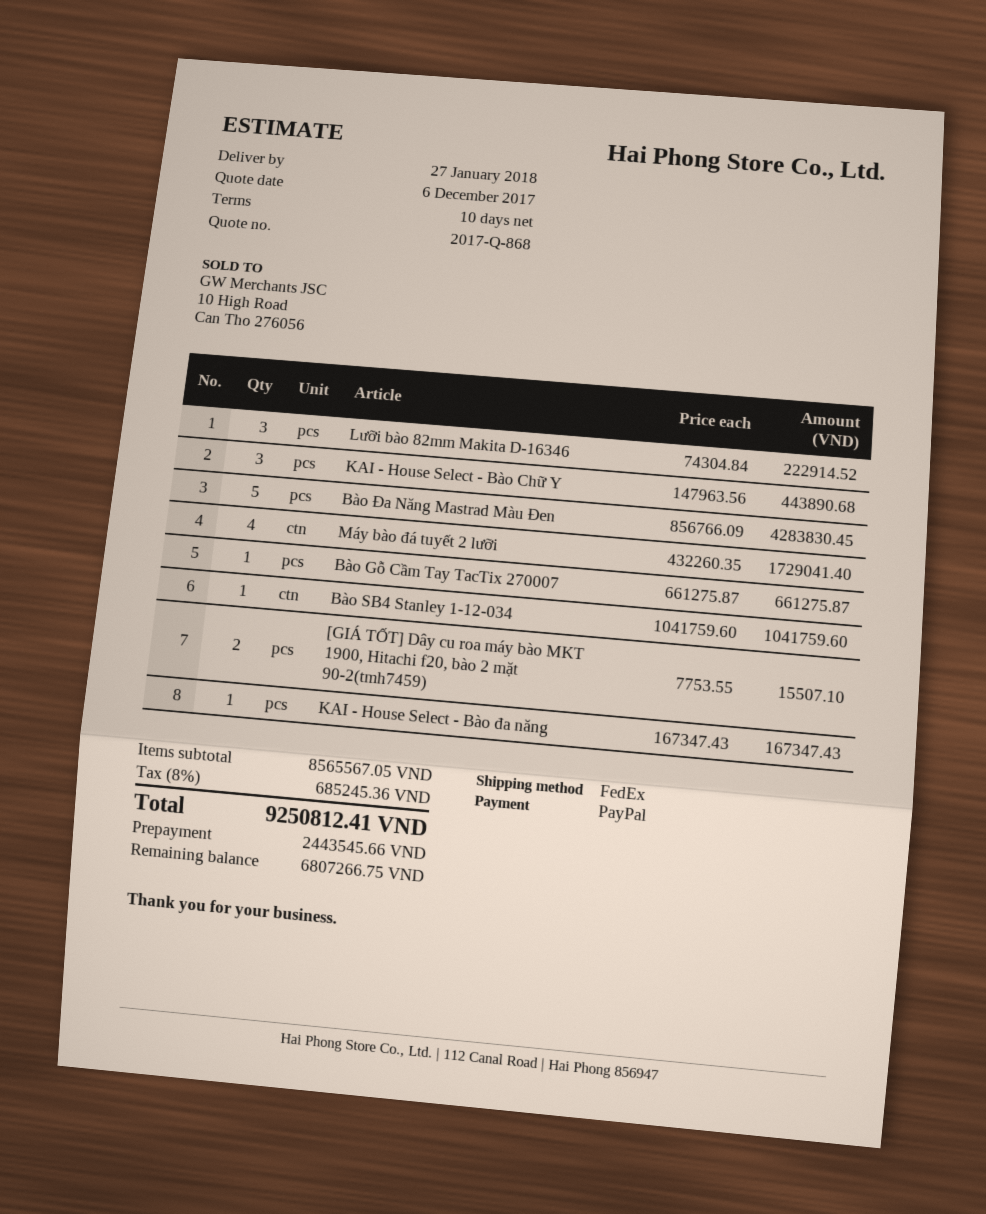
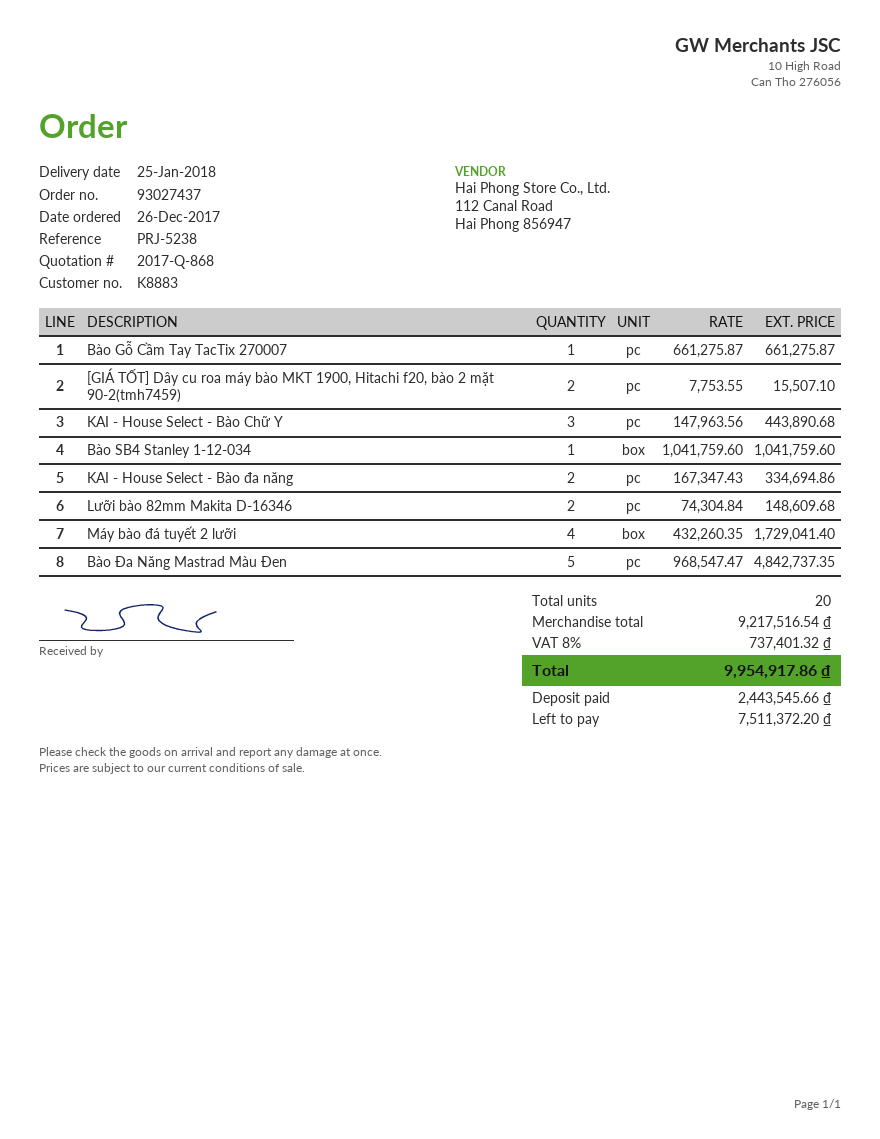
delivery date: 2018-01-27 -> 2018-01-25
Lưỡi bào 82mm Makita D-16346: 3 x 74304.84 = 222914.52 -> 2 x 74304.84 = 148609.68
Bào Đa Năng Mastrad Màu Đen: 5 x 856766.09 = 4283830.45 -> 5 x 968547.47 = 4842737.35
KAI - House Select - Bào đa năng: 1 x 167347.43 = 167347.43 -> 2 x 167347.43 = 334694.86
subtotal: 8565567.05 -> 9217516.54
tax: 8% = 685245.36 -> 8% = 737401.32
total: 9250812.41 -> 9954917.86
balance: 6807266.75 -> 7511372.20

